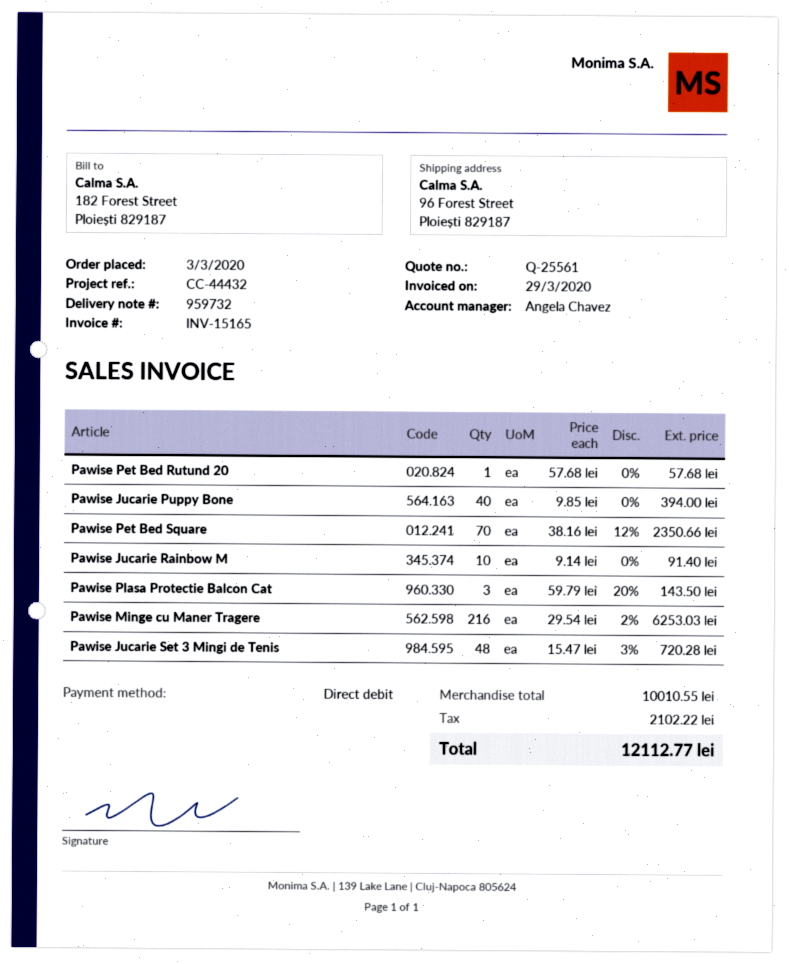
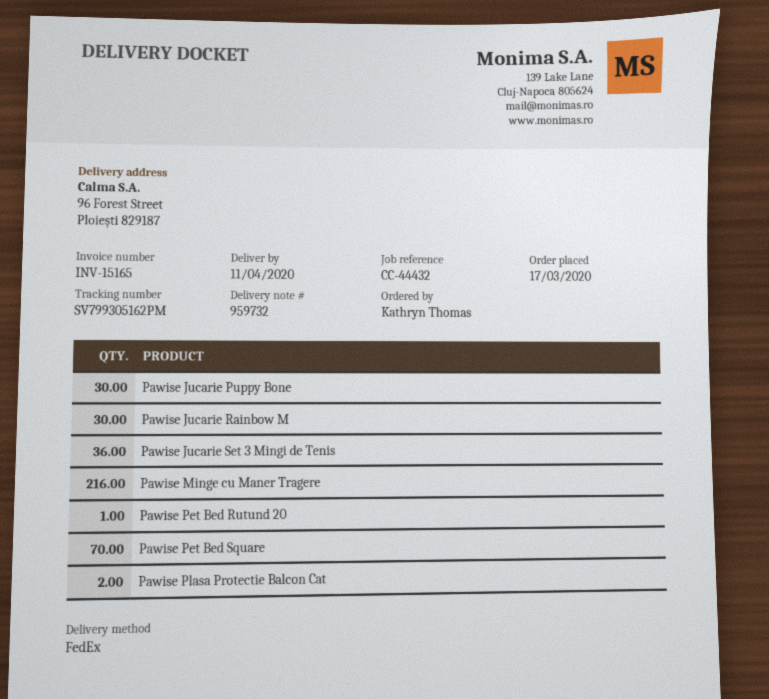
order date: 2020-03-03 -> 2020-03-17
Pawise Jucarie Puppy Bone: 40 -> 30
Pawise Jucarie Rainbow M: 10 -> 30
Pawise Plasa Protectie Balcon Cat: 3 -> 2
Pawise Jucarie Set 3 Mingi de Tenis: 48 -> 36

